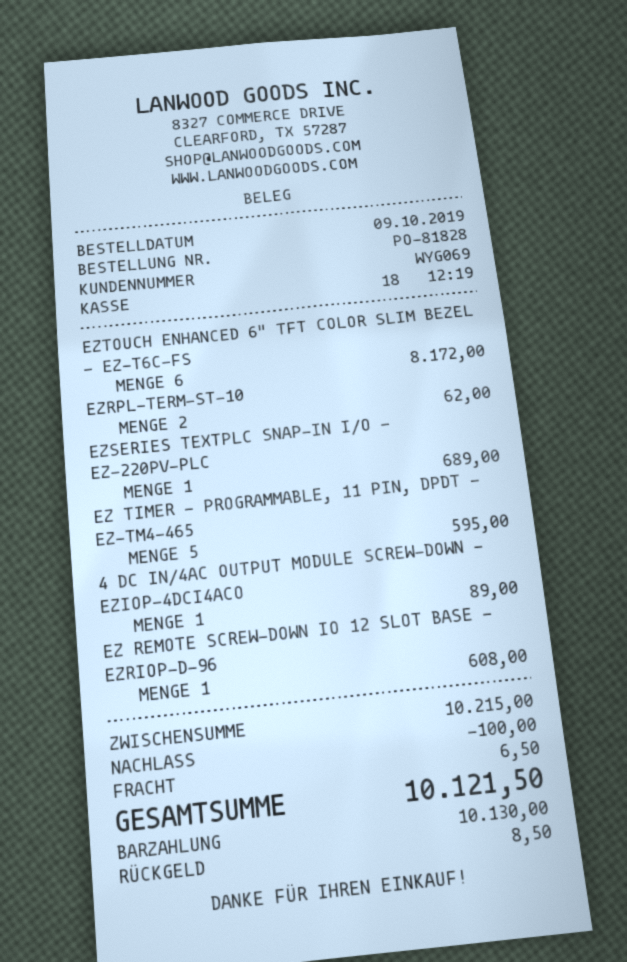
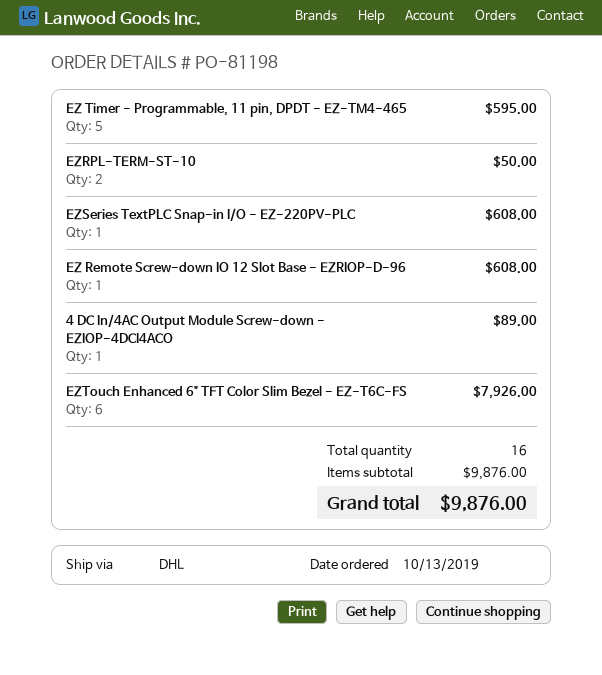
order number: PO-81828 -> PO-81198
order date: 2019-10-09 -> 2019-10-13
EZTOUCH ENHANCED 6" TFT COLOR SLIM BEZEL - EZ-T6C-FS: 6 for 8172.00 -> 6 for 7926.00
EZRPL-TERM-ST-10: 2 for 62.00 -> 2 for 50.00
EZSERIES TEXTPLC SNAP-IN I/O - EZ-220PV-PLC: 1 for 689.00 -> 1 for 608.00
subtotal: 10215.00 -> 9876.00
discount: 100.00 -> none
shipping: 6.50 -> none
total: 10121.50 -> 9876.00

